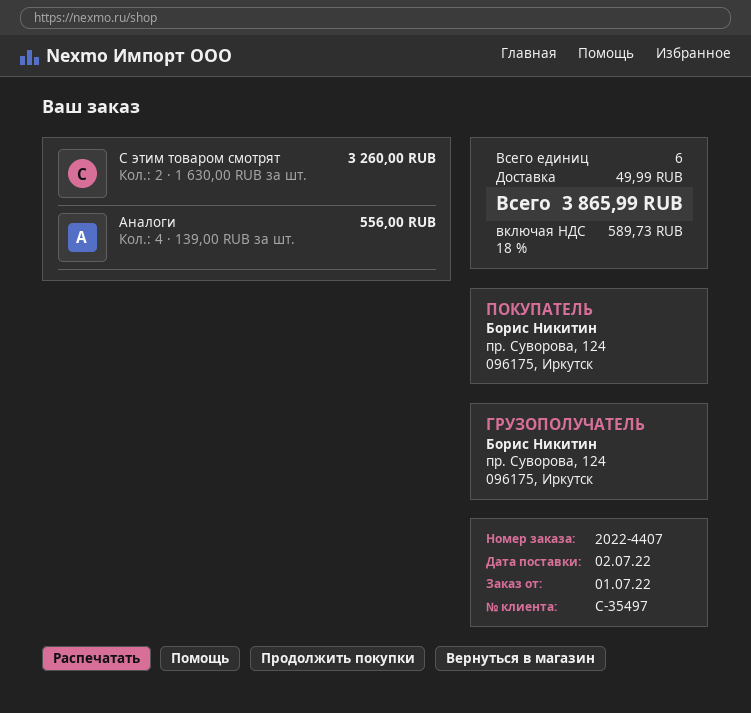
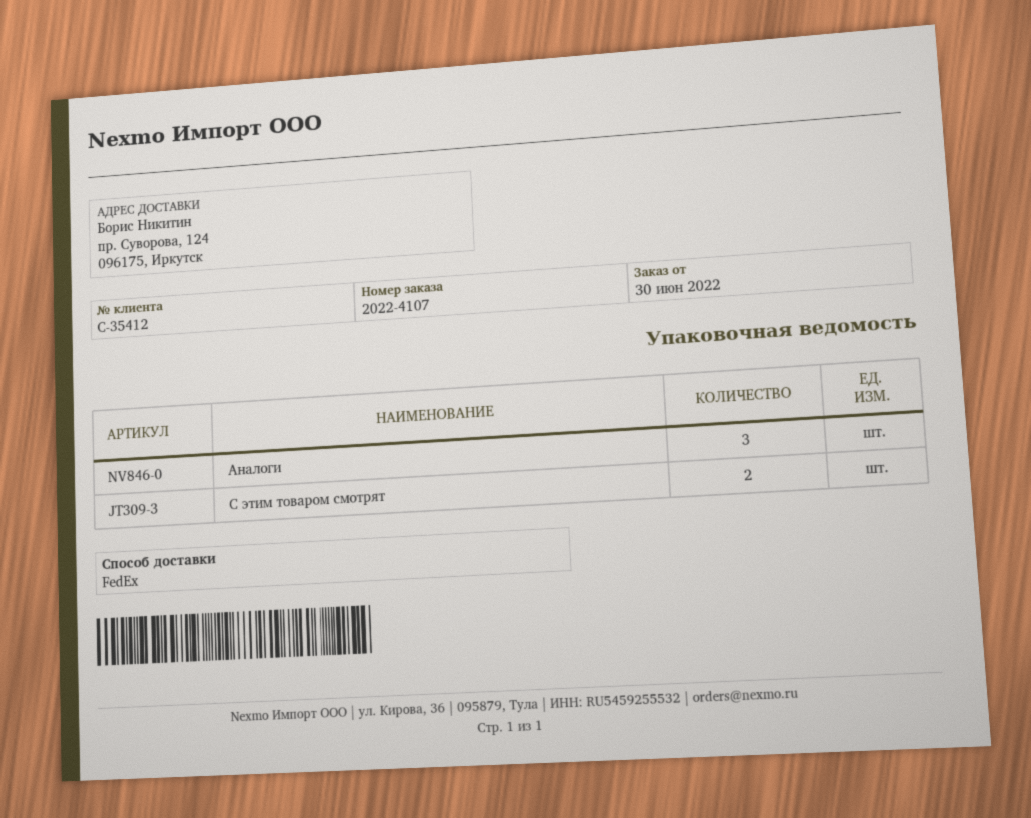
order number: 2022-4407 -> 2022-4107
order date: 2022-07-01 -> 2022-06-30
customer number: C-35497 -> C-35412
Аналоги: 4 -> 3

